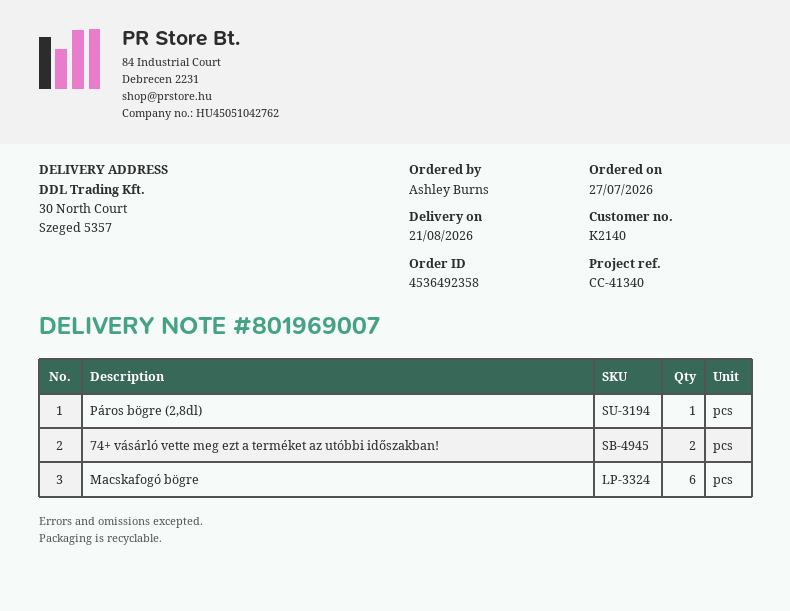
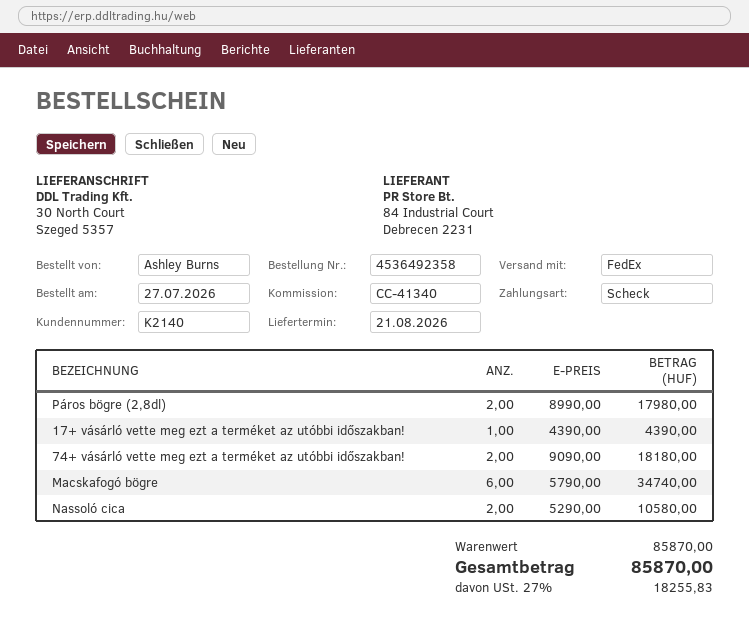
Páros bögre (2,8dl): 1 -> 2
17+ vásárló vette meg ezt a terméket az utóbbi időszakban!: none -> 1
Nassoló cica: none -> 2

